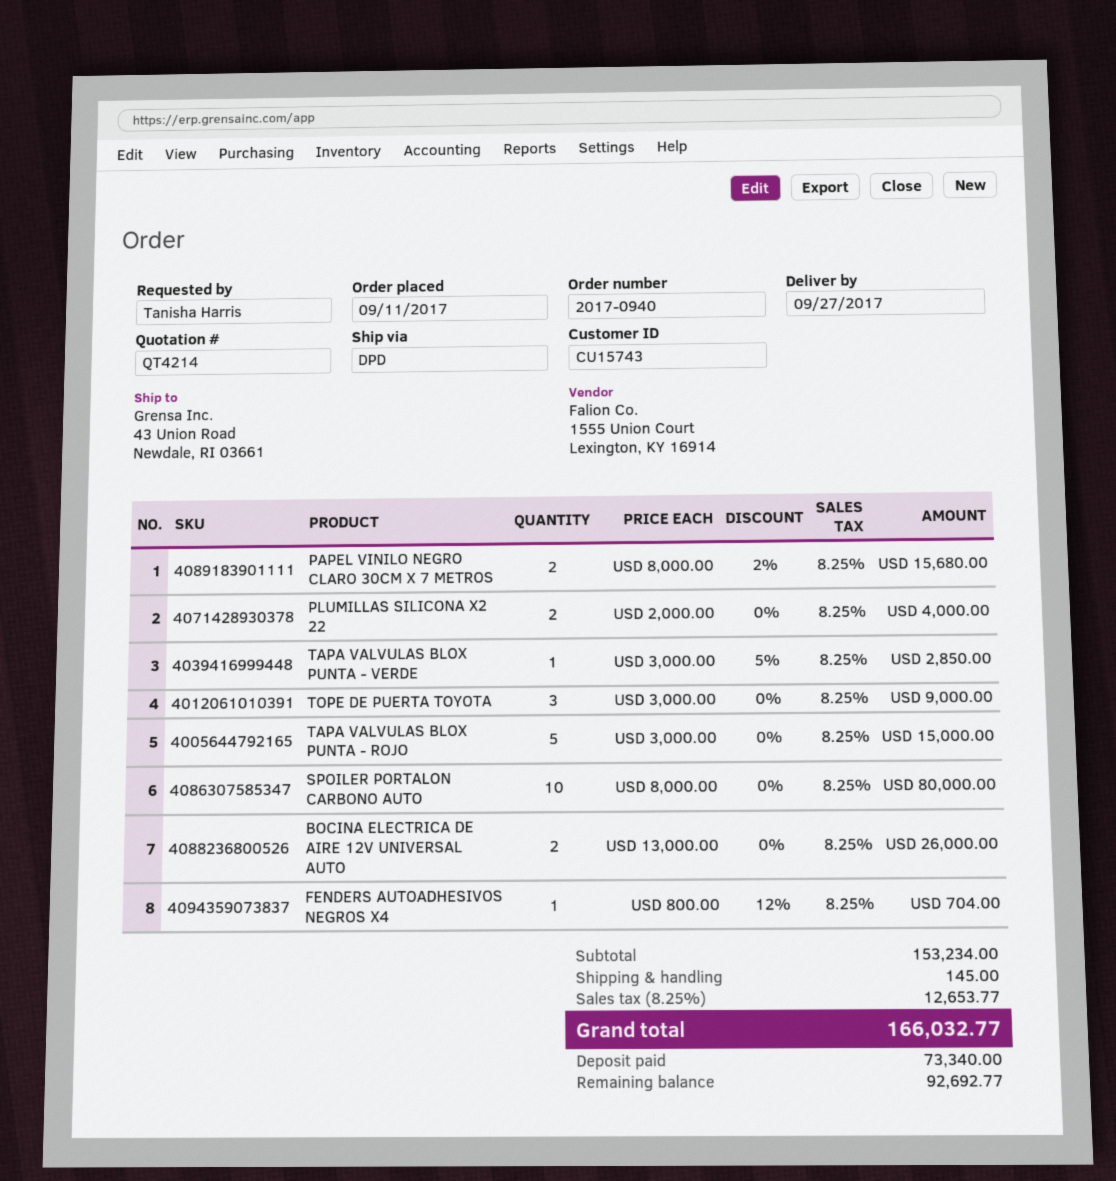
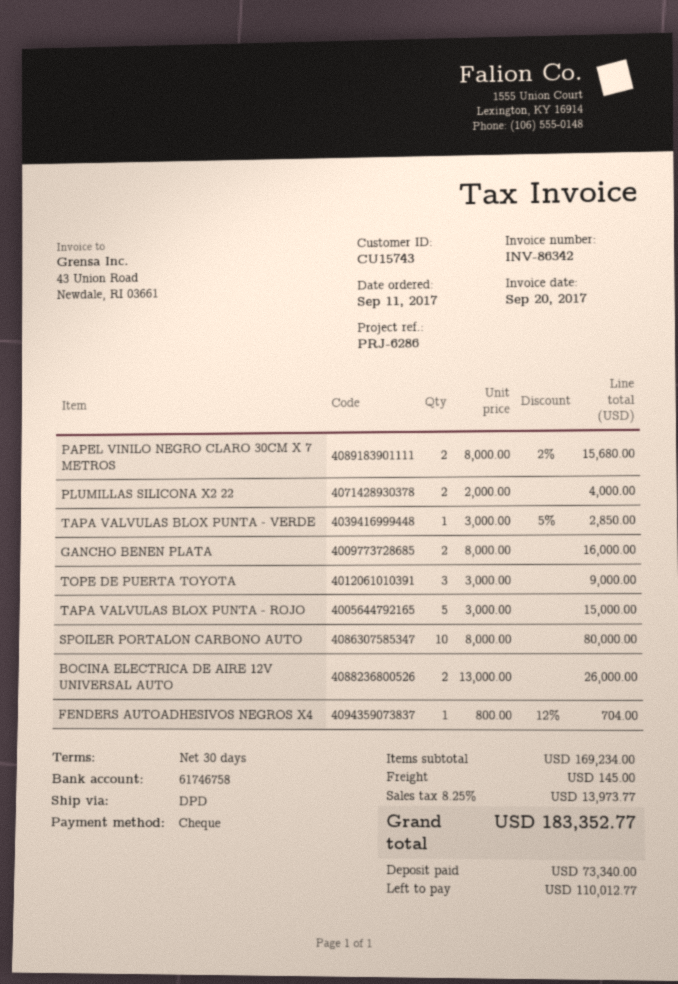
GANCHO BENEN PLATA: none -> 2 x 8000.00 = 16000.00
subtotal: 153234.00 -> 169234.00
tax: 8.25% = 12653.77 -> 8.25% = 13973.77
total: 166032.77 -> 183352.77
balance: 92692.77 -> 110012.77

